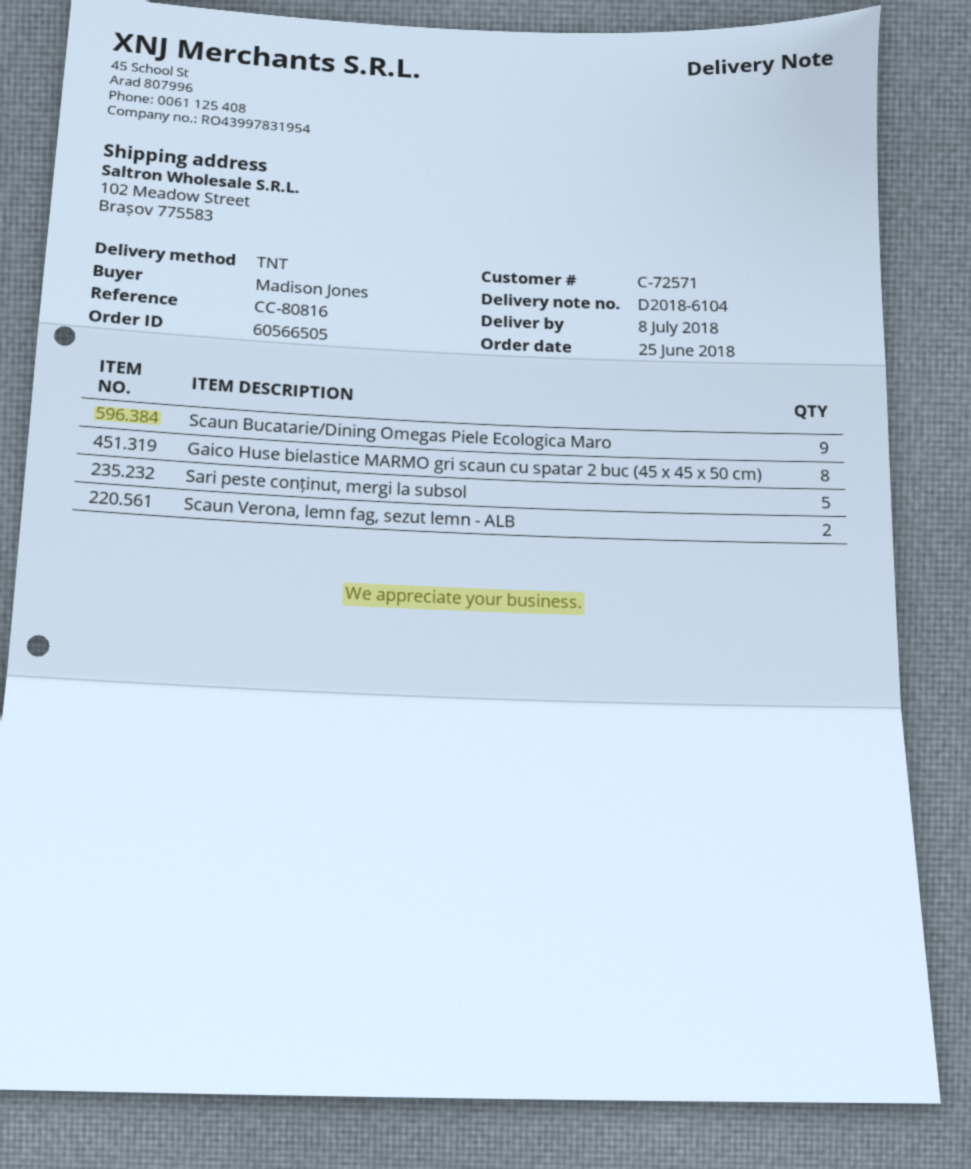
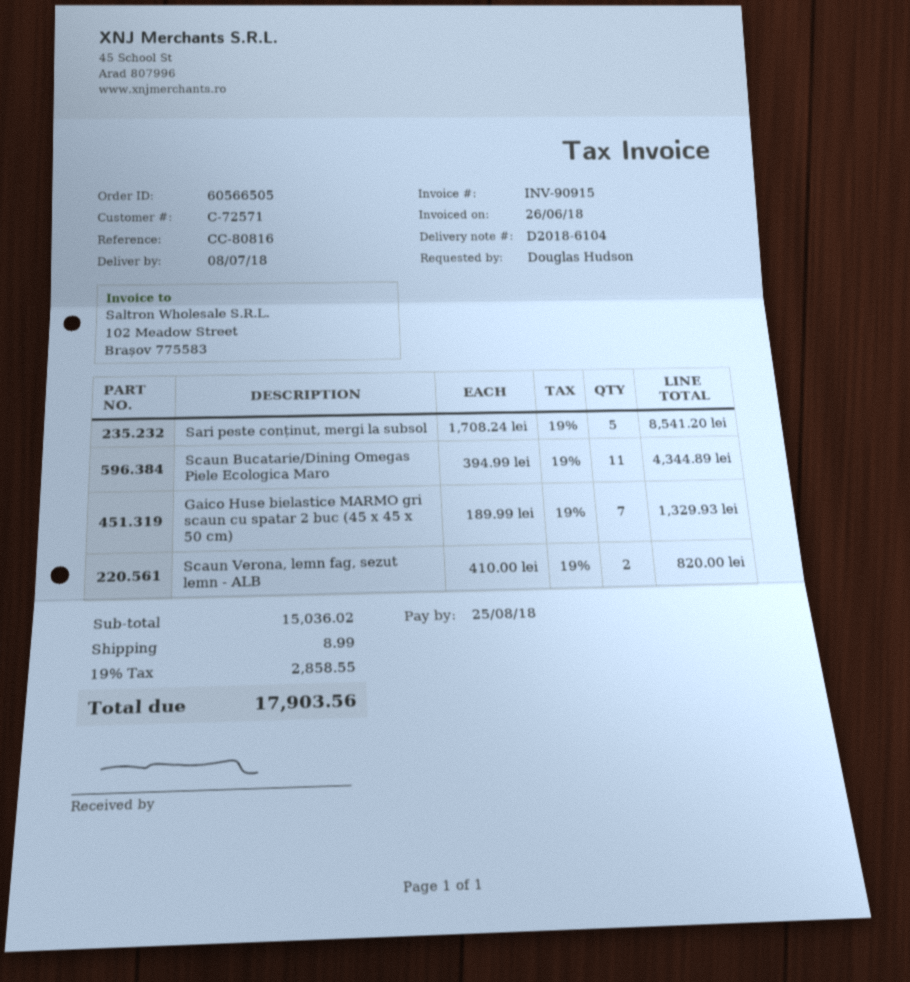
ordered by: Madison Jones -> Douglas Hudson
Scaun Bucatarie/Dining Omegas Piele Ecologica Maro: 9 -> 11
Gaico Huse bielastice MARMO gri scaun cu spatar 2 buc (45 x 45 x 50 cm): 8 -> 7

